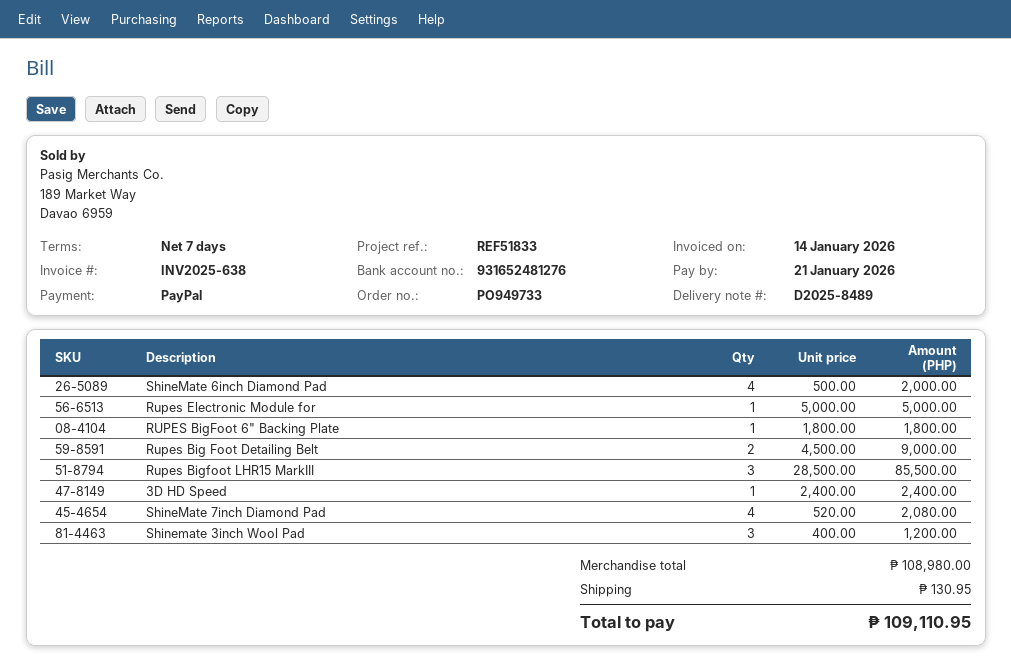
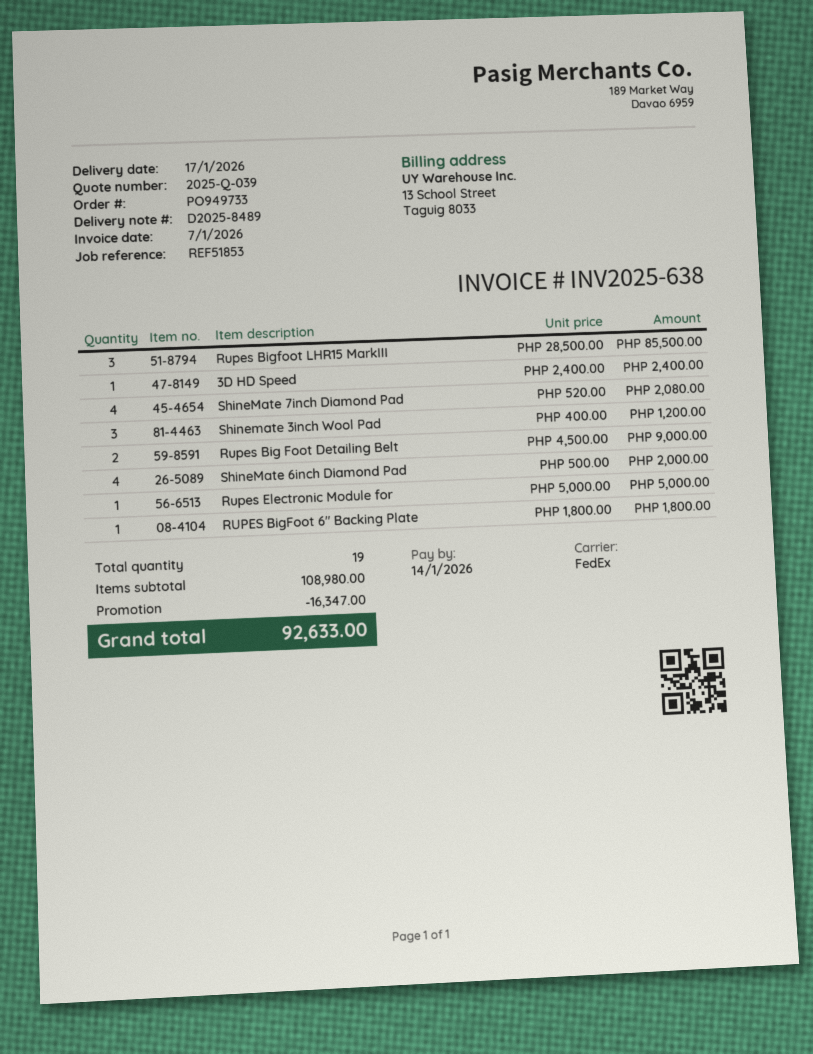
invoice date: 2026-01-14 -> 2026-01-07
due date: 2026-01-21 -> 2026-01-14
reference: REF51833 -> REF51853
discount: none -> 16347.00
shipping: 130.95 -> none
total: 109110.95 -> 92633.00

